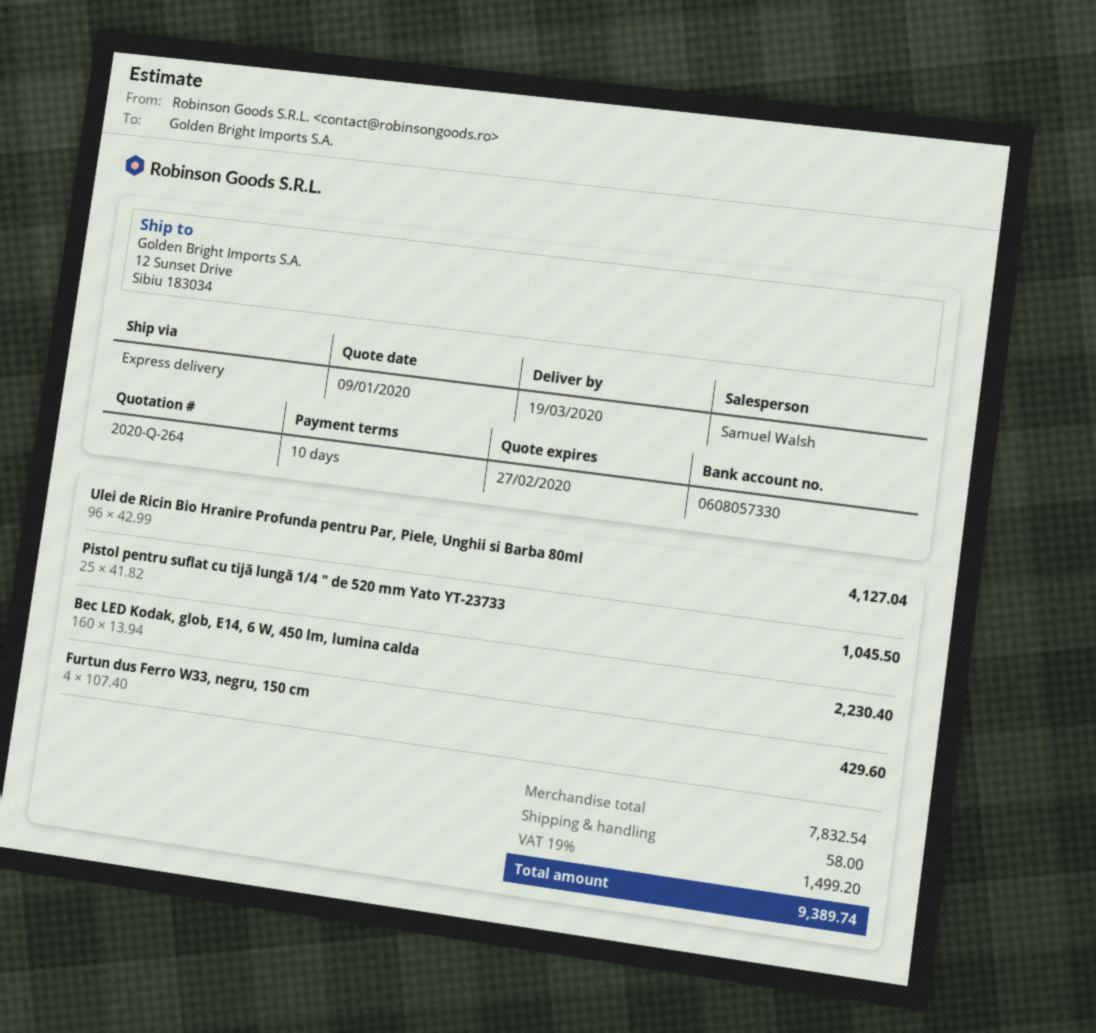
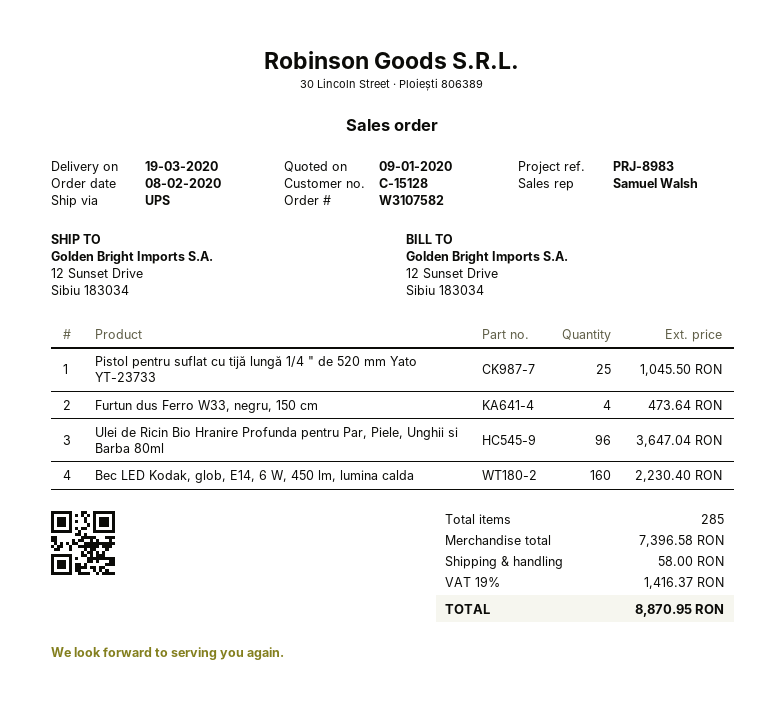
shipping method: express -> UPS
Ulei de Ricin Bio Hranire Profunda pentru Par, Piele, Unghii si Barba 80ml: 96 for 4127.04 -> 96 for 3647.04
Furtun dus Ferro W33, negru, 150 cm: 4 for 429.60 -> 4 for 473.64
subtotal: 7832.54 -> 7396.58
tax: 19% = 1499.20 -> 19% = 1416.37
total: 9389.74 -> 8870.95

